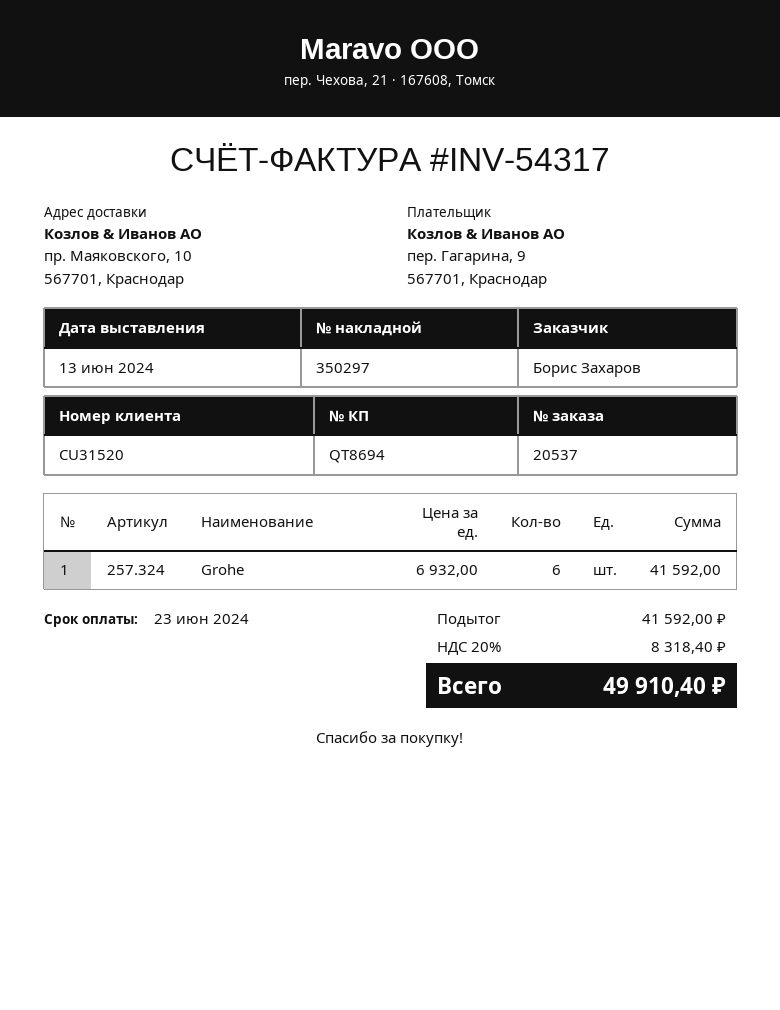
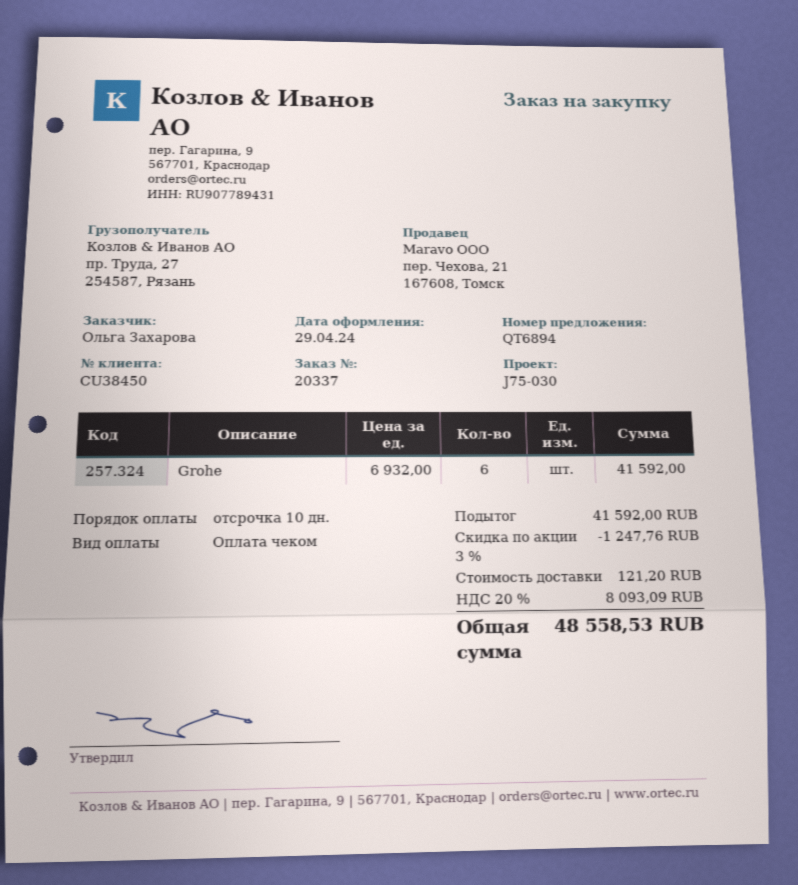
quote number: QT8694 -> QT6894
order number: 20537 -> 20337
customer number: CU31520 -> CU38450
ordered by: Борис Захаров -> Ольга Захарова
ship to: пр. Маяковского, 10, 567701, Краснодар -> пр. Труда, 27, 254587, Рязань
discount: none -> 3% = 1247.76
shipping: none -> 121.20
tax: 20% = 8318.40 -> 20% = 8093.09
total: 49910.40 -> 48558.53

